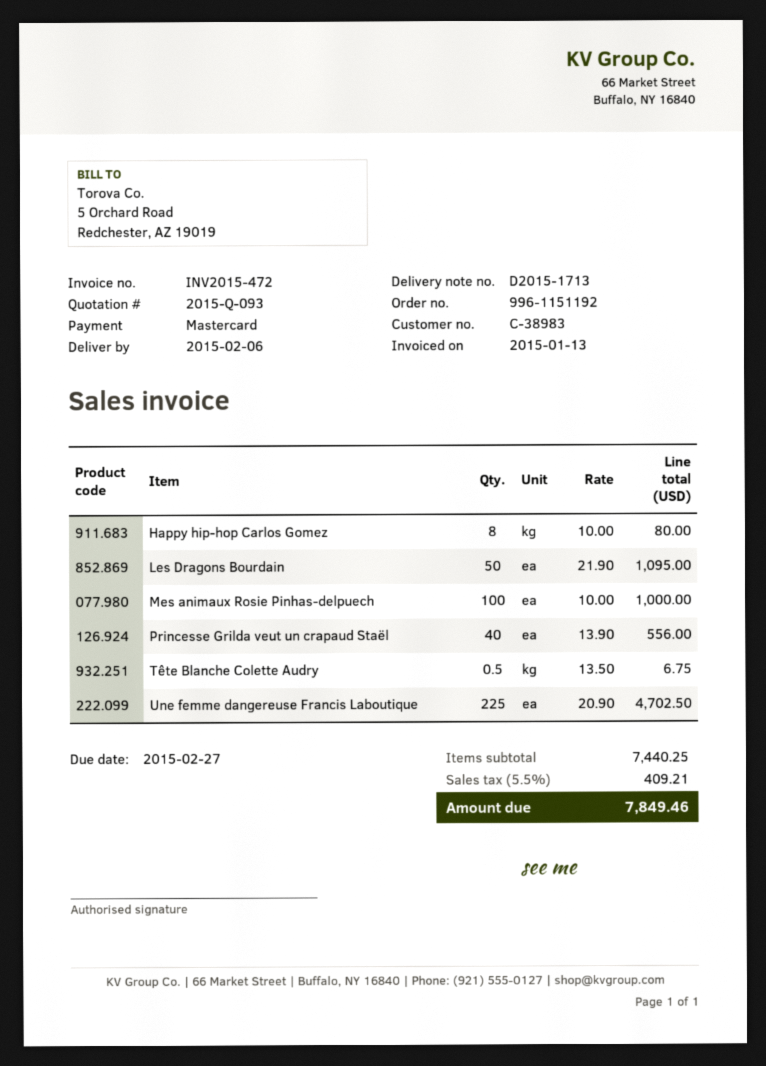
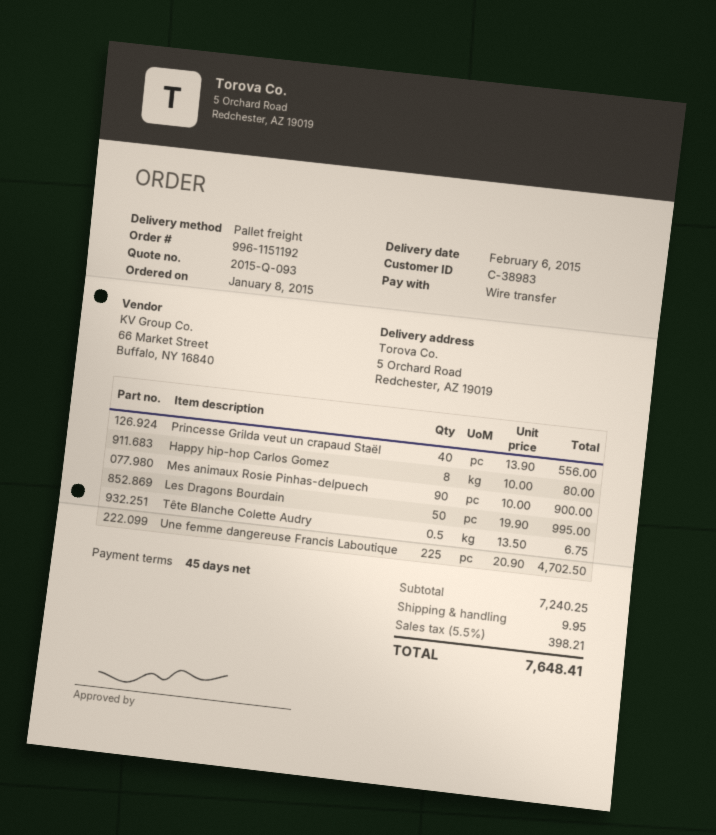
payment method: Mastercard -> bank transfer
Les Dragons Bourdain: 50 x 21.90 = 1095.00 -> 50 x 19.90 = 995.00
Mes animaux Rosie Pinhas-delpuech: 100 x 10.00 = 1000.00 -> 90 x 10.00 = 900.00
subtotal: 7440.25 -> 7240.25
shipping: none -> 9.95
tax: 5.5% = 409.21 -> 5.5% = 398.21
total: 7849.46 -> 7648.41

